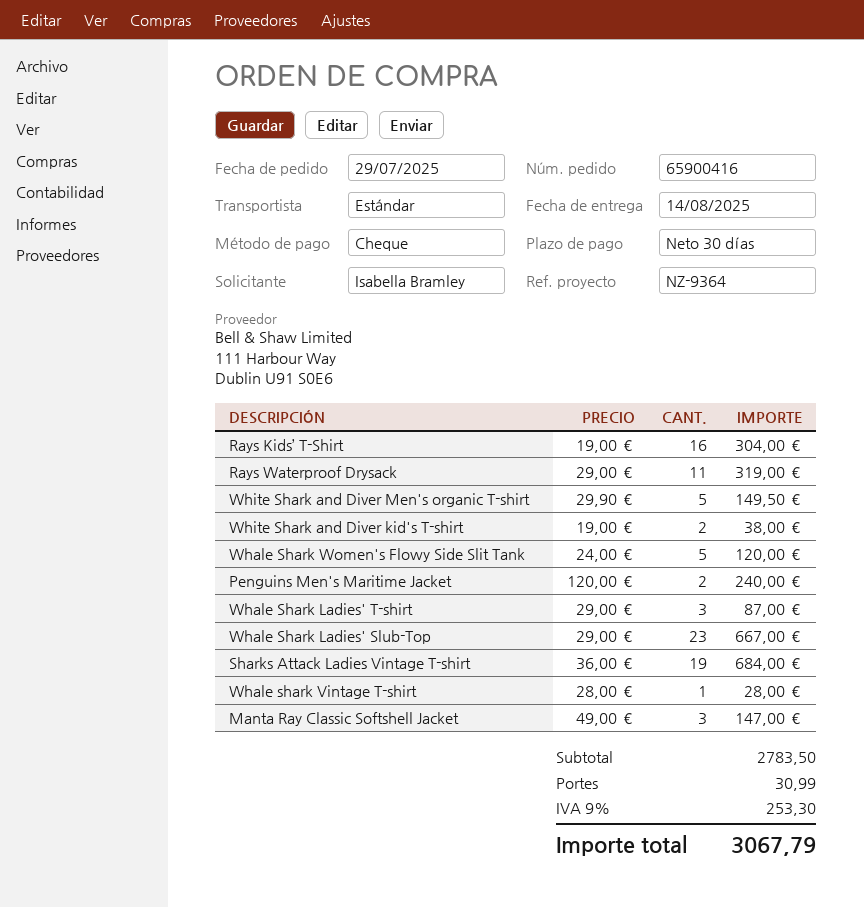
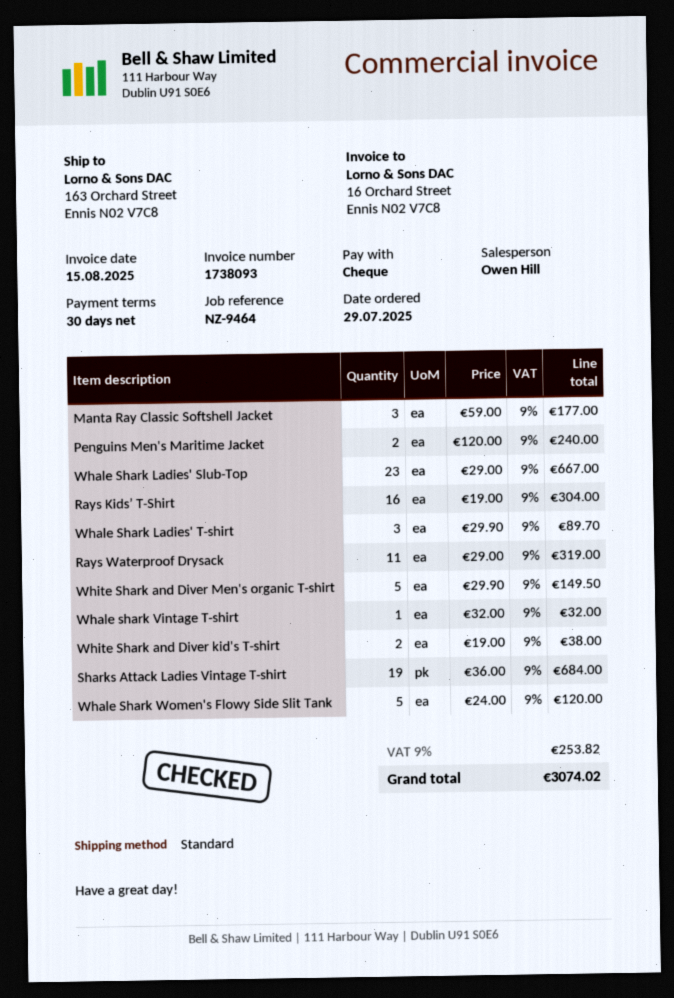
reference: NZ-9364 -> NZ-9464
Whale Shark Ladies' T-shirt: 3 x 29.00 = 87.00 -> 3 x 29.90 = 89.70
Whale shark Vintage T-shirt: 1 x 28.00 = 28.00 -> 1 x 32.00 = 32.00
Manta Ray Classic Softshell Jacket: 3 x 49.00 = 147.00 -> 3 x 59.00 = 177.00
shipping: 30.99 -> none
tax: 9% = 253.30 -> 9% = 253.82
total: 3067.79 -> 3074.02

